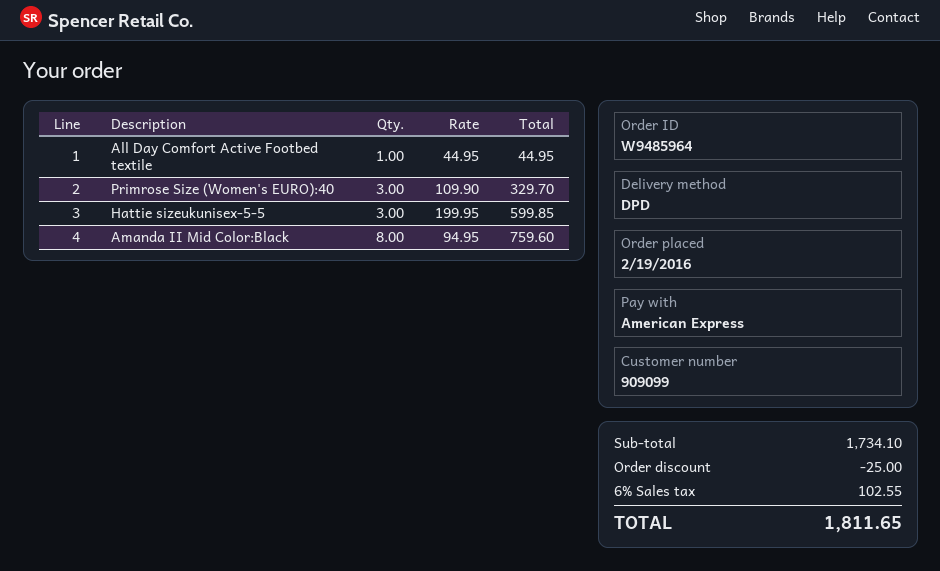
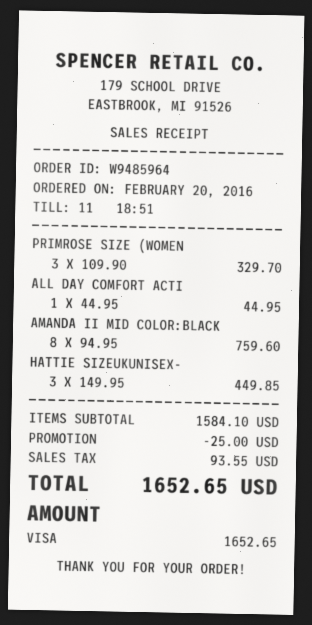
order date: 2016-02-19 -> 2016-02-20
payment method: American Express -> Visa
Hattie sizeukunisex-5-5: 3 x 199.95 = 599.85 -> 3 x 149.95 = 449.85
subtotal: 1734.10 -> 1584.10
tax: 102.55 -> 93.55
total: 1811.65 -> 1652.65

